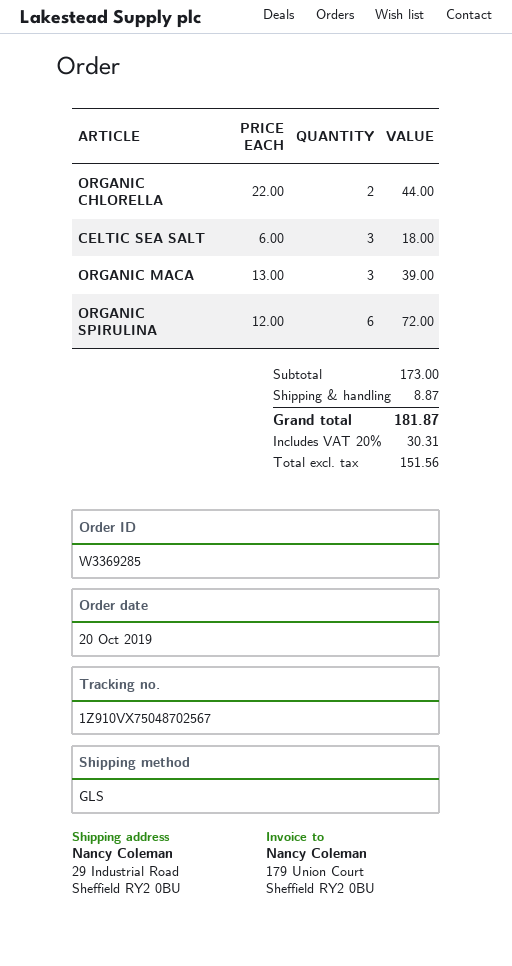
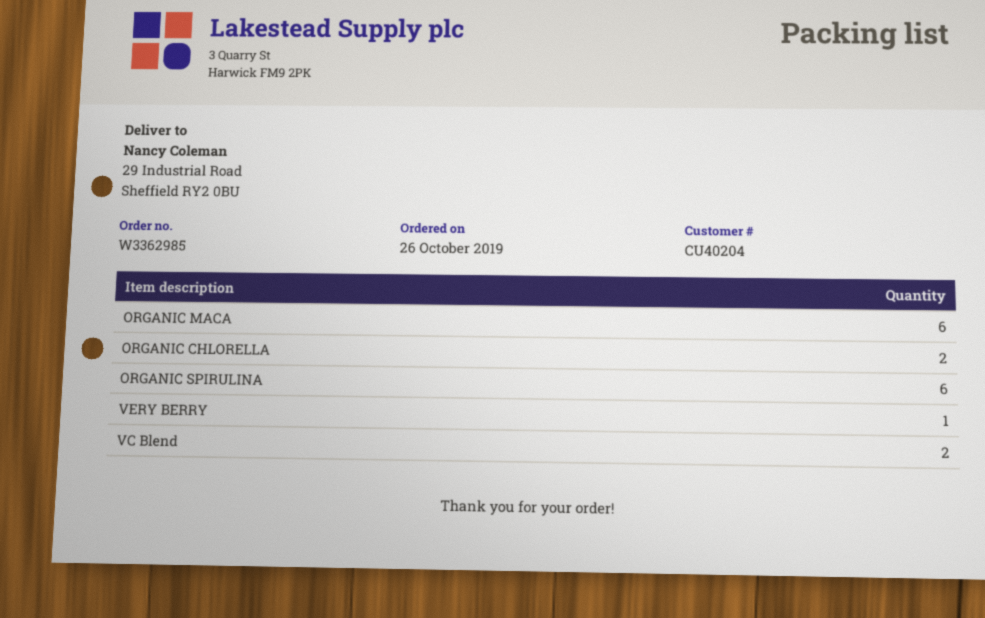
order number: W3369285 -> W3362985
order date: 2019-10-20 -> 2019-10-26
CELTIC SEA SALT: 3 -> none
ORGANIC MACA: 3 -> 6
VERY BERRY: none -> 1
VC Blend: none -> 2

